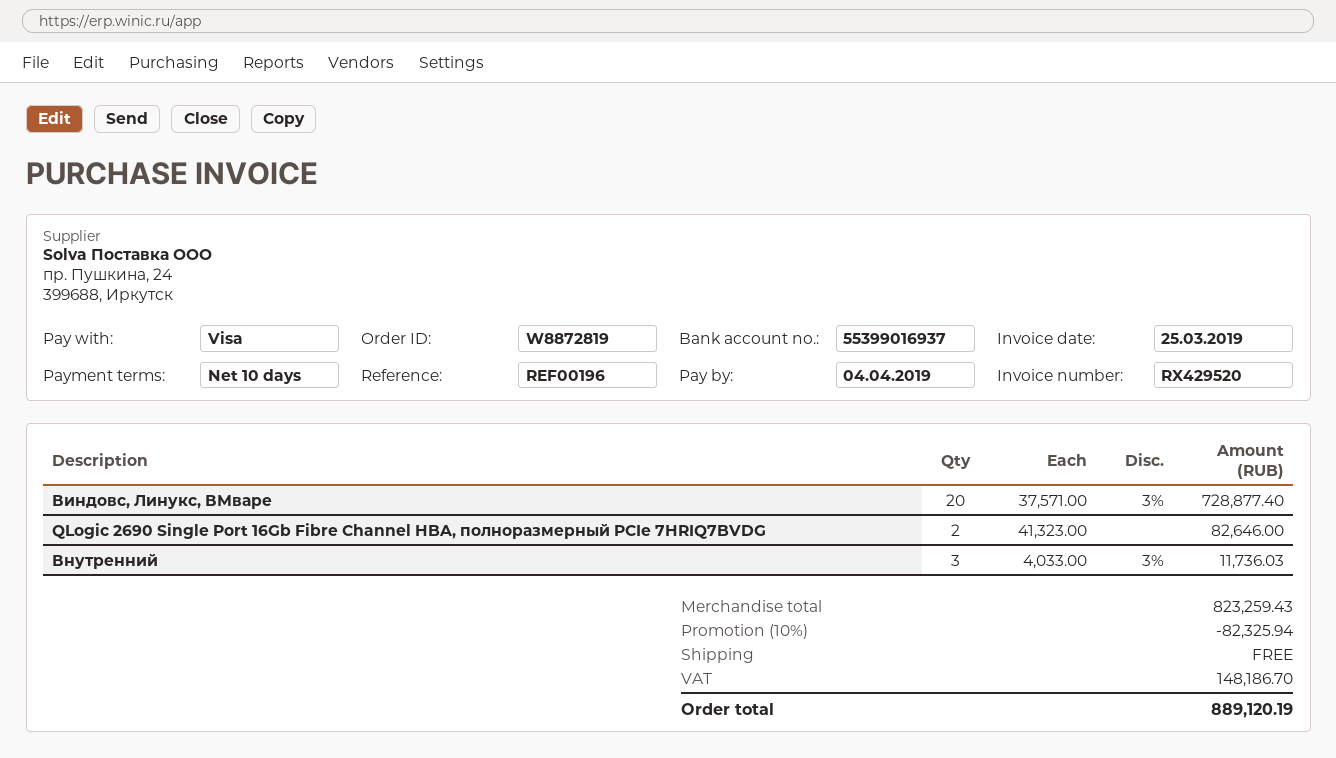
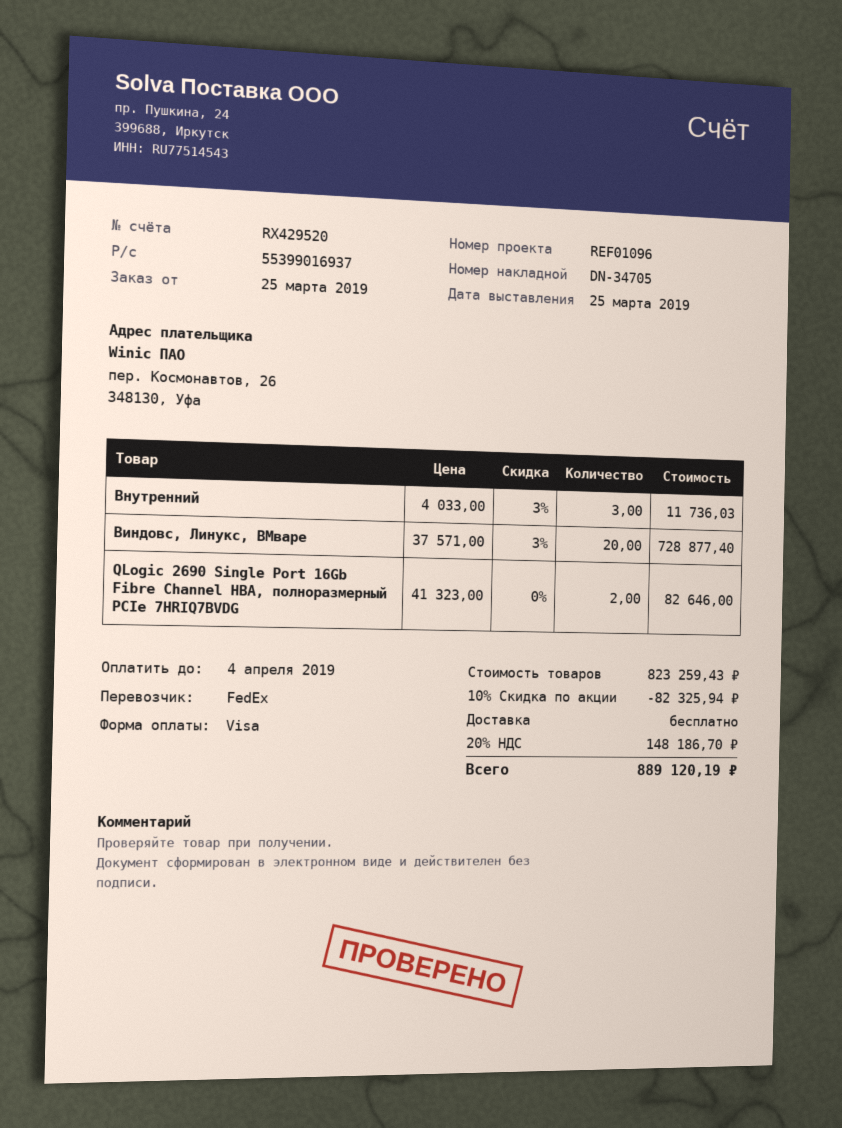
reference: REF00196 -> REF01096

